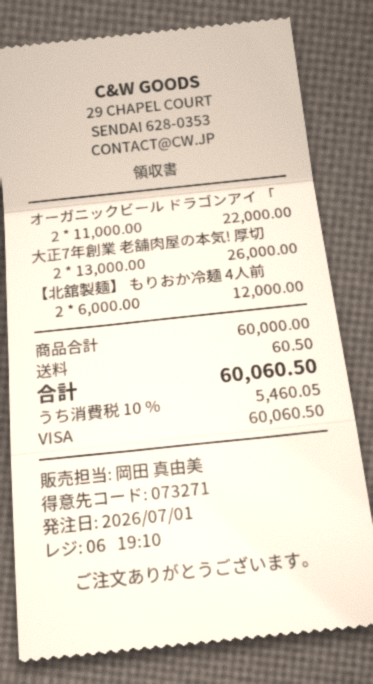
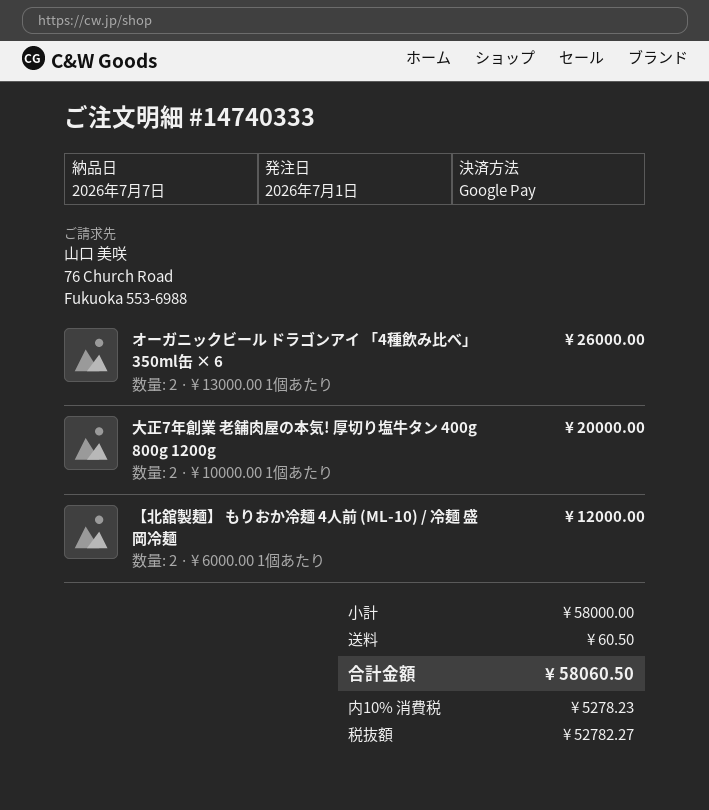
payment method: Visa -> Google Pay
オーガニックビール ドラゴンアイ 「: 2 x 11000.00 = 22000.00 -> 2 x 13000.00 = 26000.00
大正7年創業 老舗肉屋の本気! 厚切: 2 x 13000.00 = 26000.00 -> 2 x 10000.00 = 20000.00
subtotal: 60000.00 -> 58000.00
tax: 10% = 5460.05 -> 10% = 5278.23
total: 60060.50 -> 58060.50

